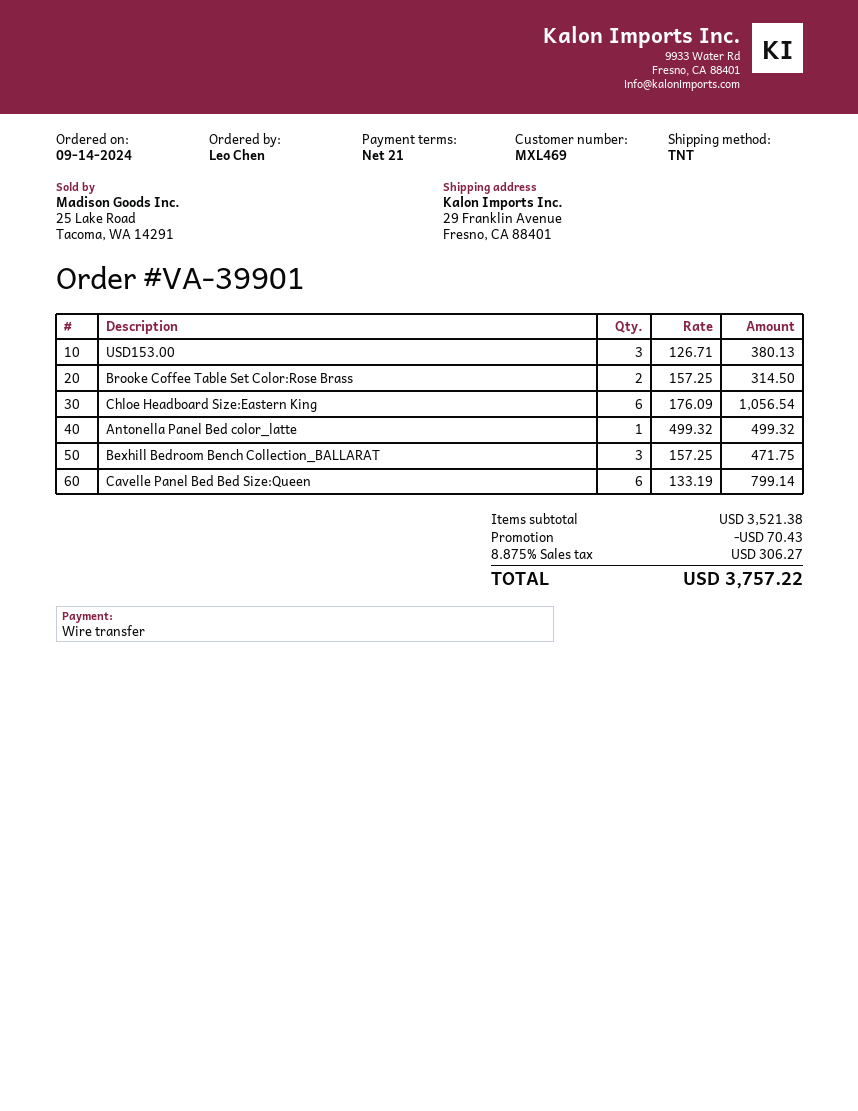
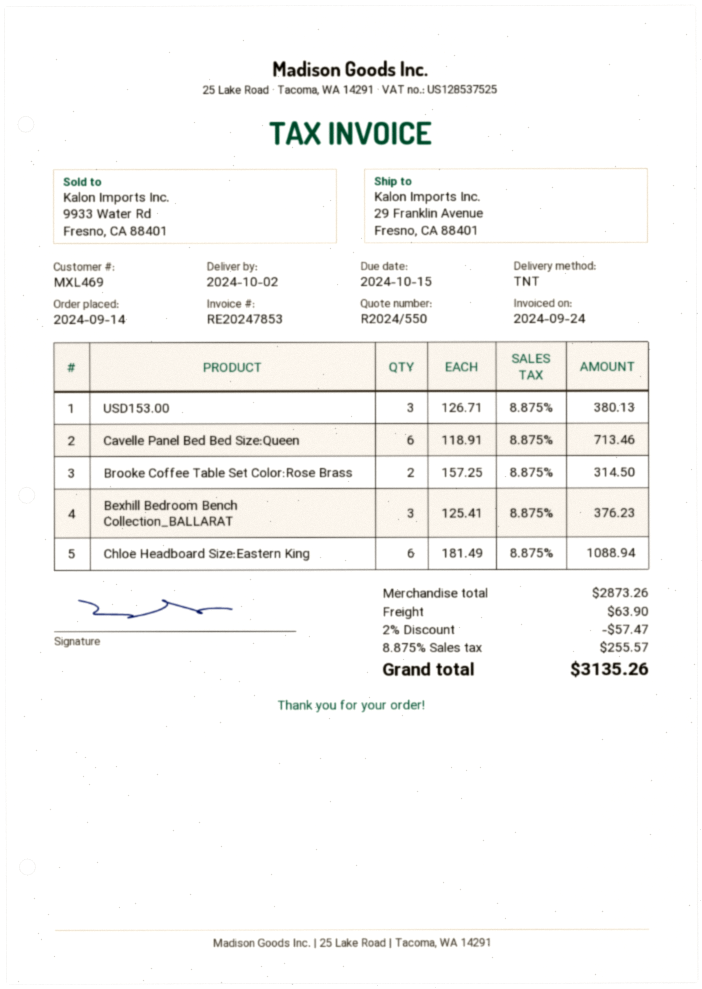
Chloe Headboard Size:Eastern King: 6 x 176.09 = 1056.54 -> 6 x 181.49 = 1088.94
Antonella Panel Bed color_latte: 1 x 499.32 = 499.32 -> none
Bexhill Bedroom Bench Collection_BALLARAT: 3 x 157.25 = 471.75 -> 3 x 125.41 = 376.23
Cavelle Panel Bed Bed Size:Queen: 6 x 133.19 = 799.14 -> 6 x 118.91 = 713.46
subtotal: 3521.38 -> 2873.26
discount: 70.43 -> 57.47
shipping: none -> 63.90
tax: 8.875% = 306.27 -> 8.875% = 255.57
total: 3757.22 -> 3135.26

